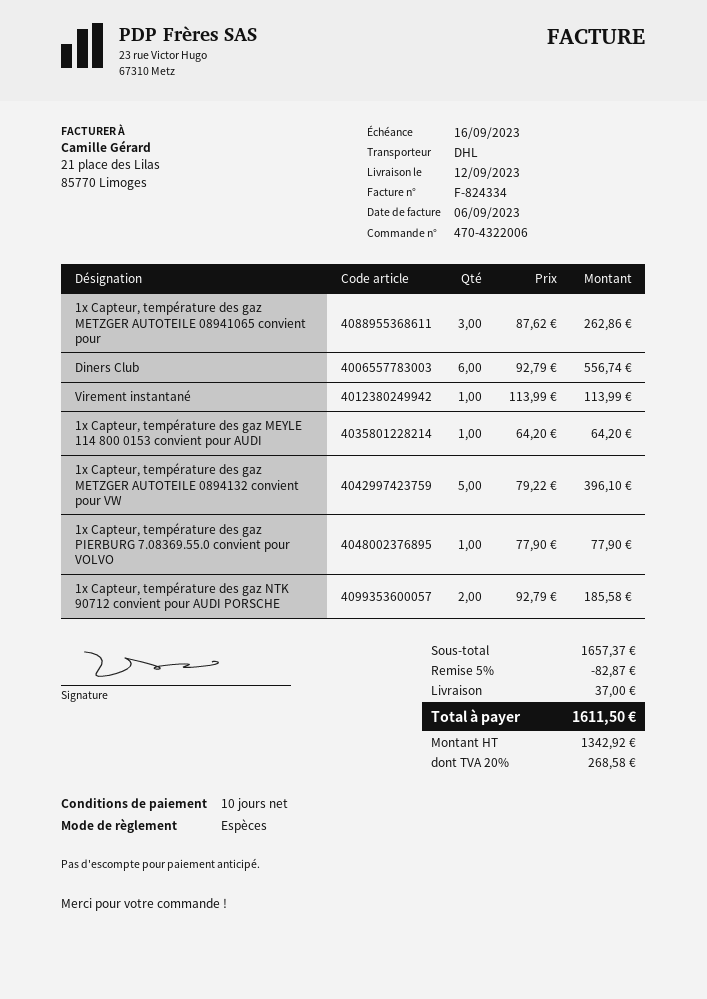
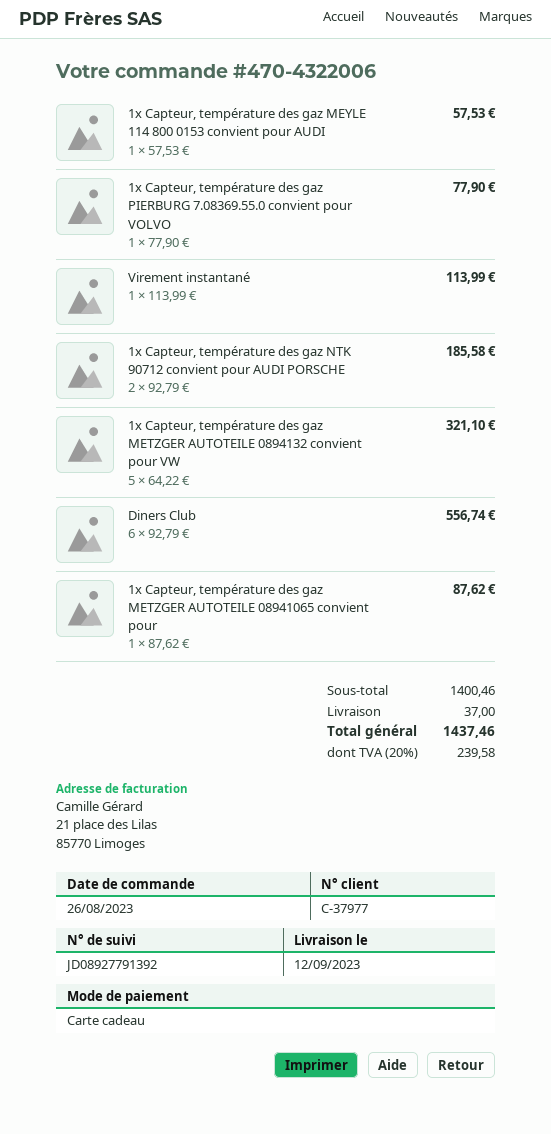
payment method: cash -> gift card
1x Capteur, température des gaz METZGER AUTOTEILE 08941065 convient pour: 3 x 87.62 = 262.86 -> 1 x 87.62 = 87.62
1x Capteur, température des gaz MEYLE 114 800 0153 convient pour AUDI: 1 x 64.20 = 64.20 -> 1 x 57.53 = 57.53
1x Capteur, température des gaz METZGER AUTOTEILE 0894132 convient pour VW: 5 x 79.22 = 396.10 -> 5 x 64.22 = 321.10
subtotal: 1657.37 -> 1400.46
discount: 5% = 82.87 -> none
tax: 20% = 268.58 -> 20% = 239.58
total: 1611.50 -> 1437.46

